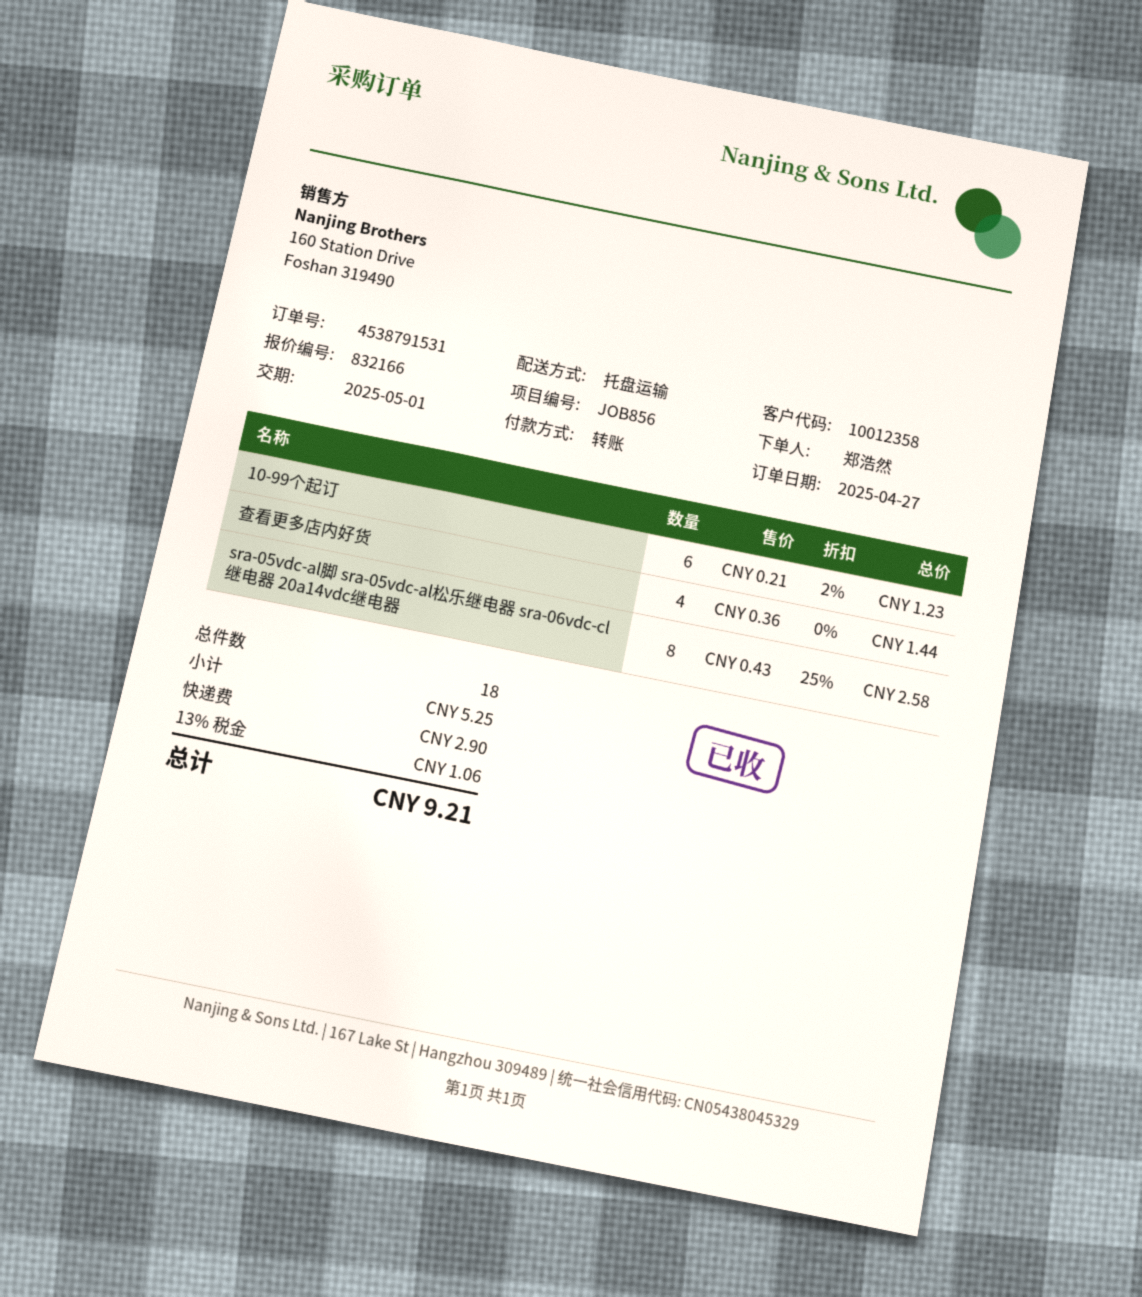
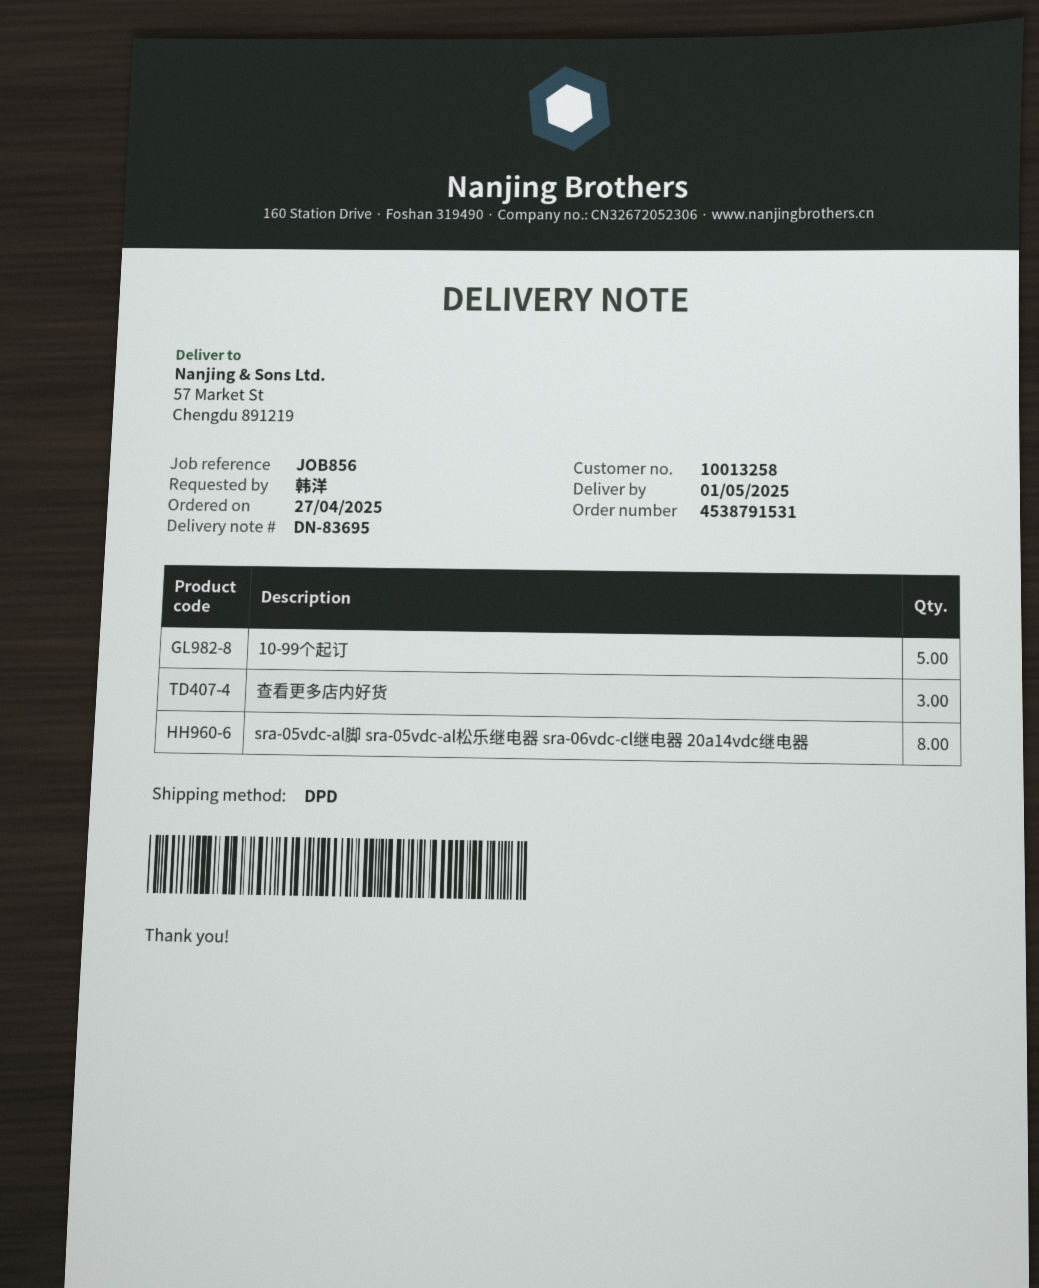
customer number: 10012358 -> 10013258
ordered by: 郑浩然 -> 韩洋
shipping method: pallet freight -> DPD
10-99个起订: 6 -> 5
查看更多店内好货: 4 -> 3

